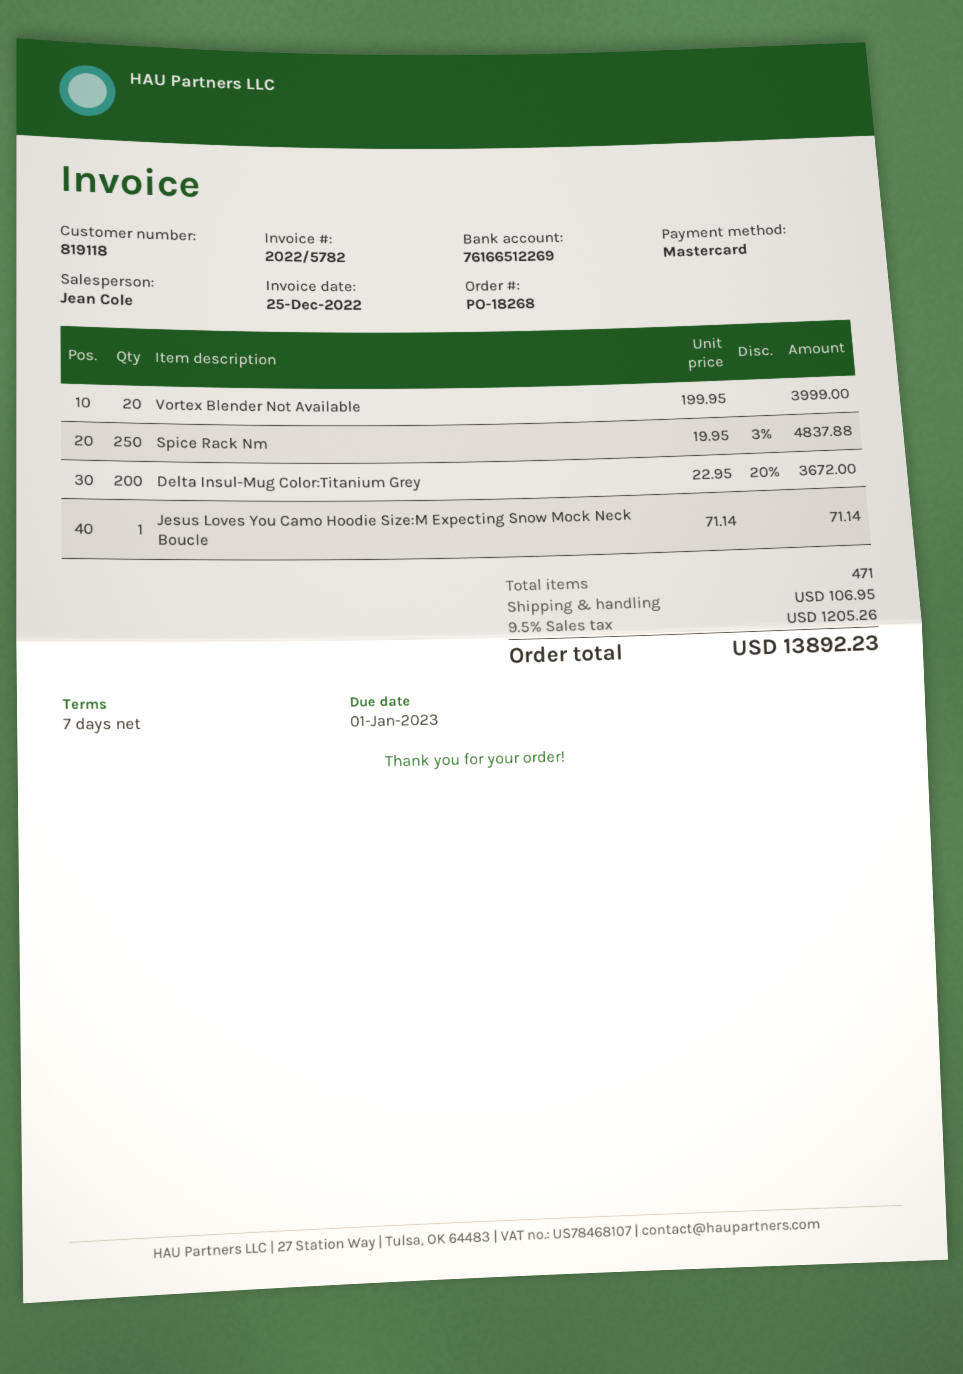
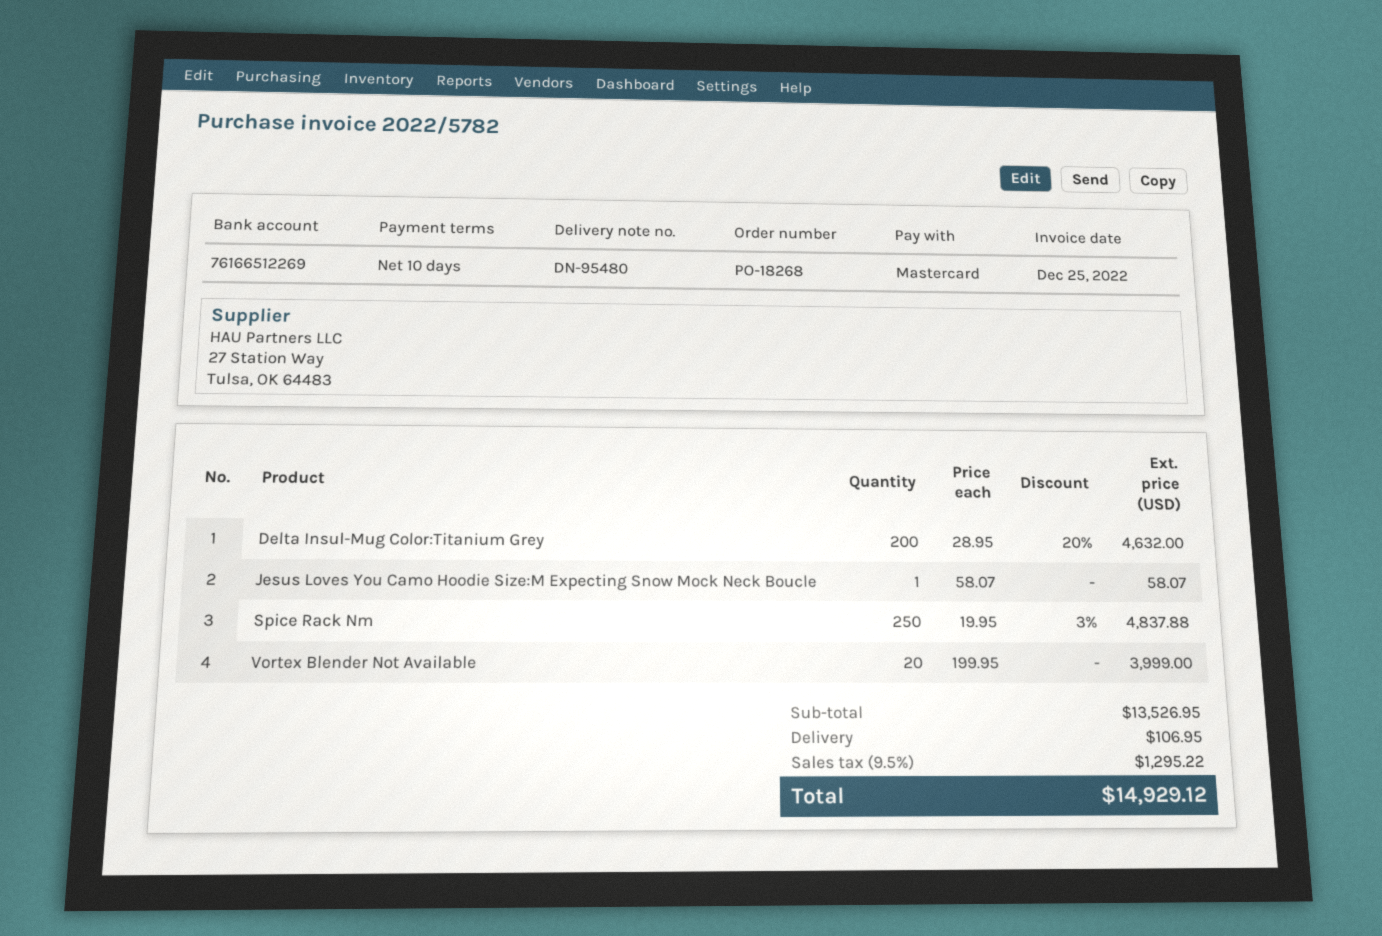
payment terms: 7 days -> 10 days
Delta Insul-Mug Color:Titanium Grey: 200 x 22.95 - 20% = 3672.00 -> 200 x 28.95 - 20% = 4632.00
Jesus Loves You Camo Hoodie Size:M Expecting Snow Mock Neck Boucle: 1 x 71.14 = 71.14 -> 1 x 58.07 = 58.07
tax: 9.5% = 1205.26 -> 9.5% = 1295.22
total: 13892.23 -> 14929.12

